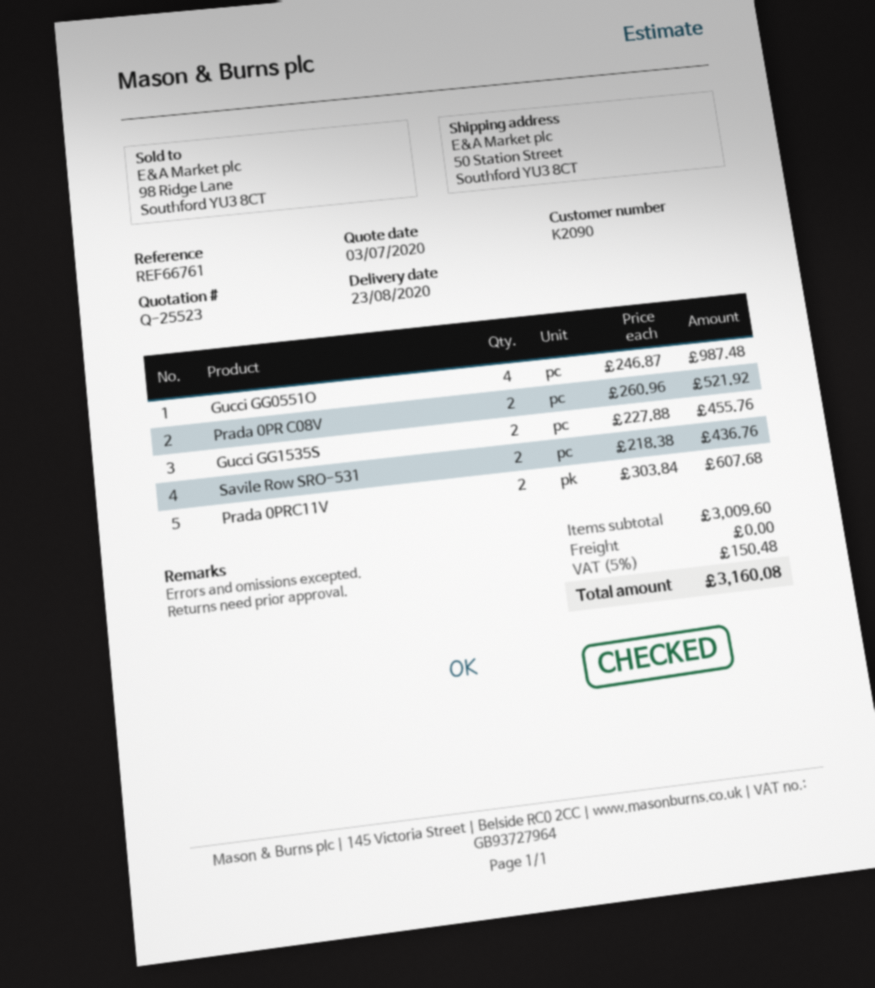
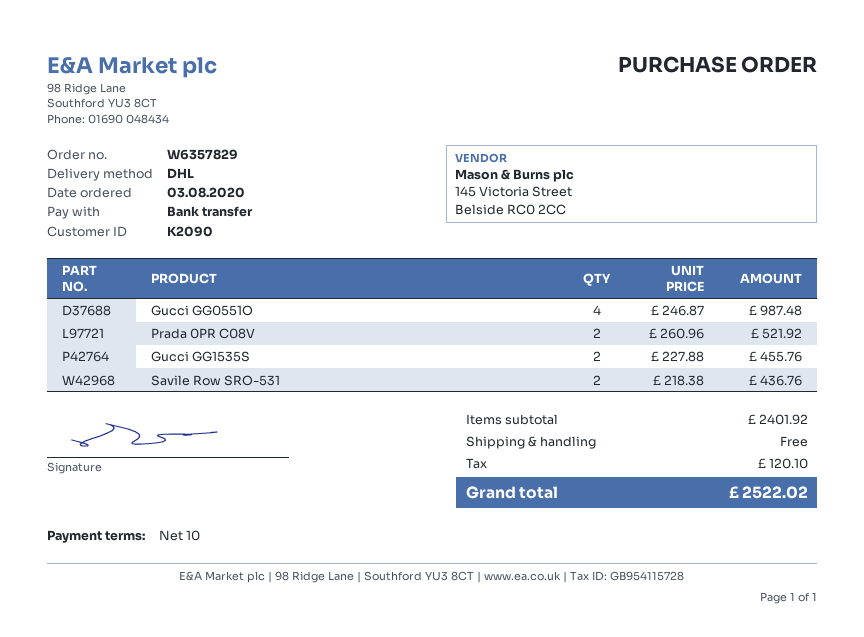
Prada 0PRC11V: 2 x 303.84 = 607.68 -> none
subtotal: 3009.60 -> 2401.92
tax: 150.48 -> 120.10
total: 3160.08 -> 2522.02

